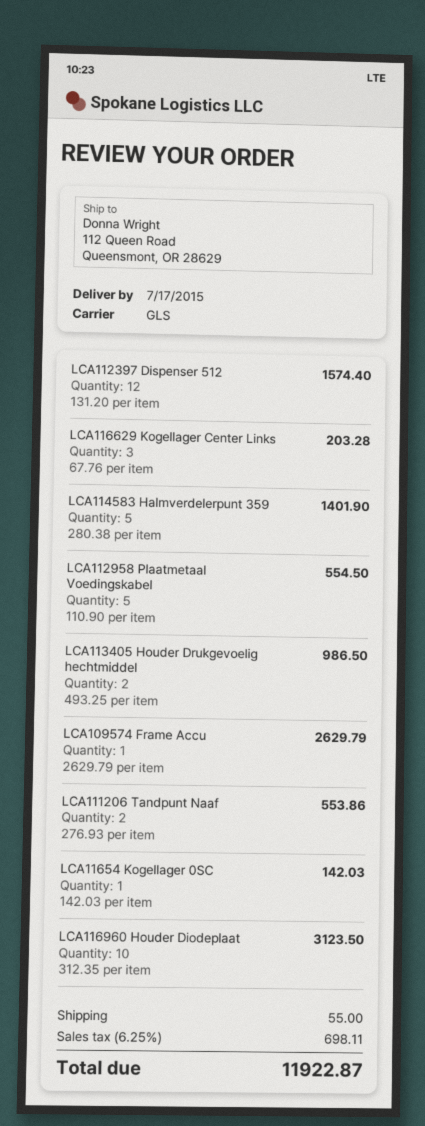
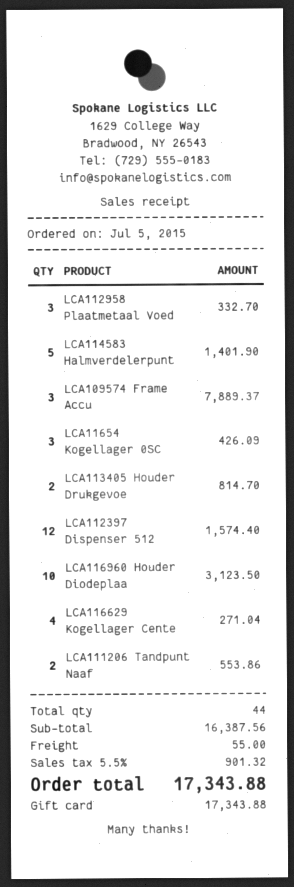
LCA116629 Kogellager Center Links: 3 for 203.28 -> 4 for 271.04
LCA112958 Plaatmetaal Voedingskabel: 5 for 554.50 -> 3 for 332.70
LCA113405 Houder Drukgevoelig hechtmiddel: 2 for 986.50 -> 2 for 814.70
LCA109574 Frame Accu: 1 for 2629.79 -> 3 for 7889.37
LCA11654 Kogellager 0SC: 1 for 142.03 -> 3 for 426.09
tax: 6.25% = 698.11 -> 5.5% = 901.32
total: 11922.87 -> 17343.88

